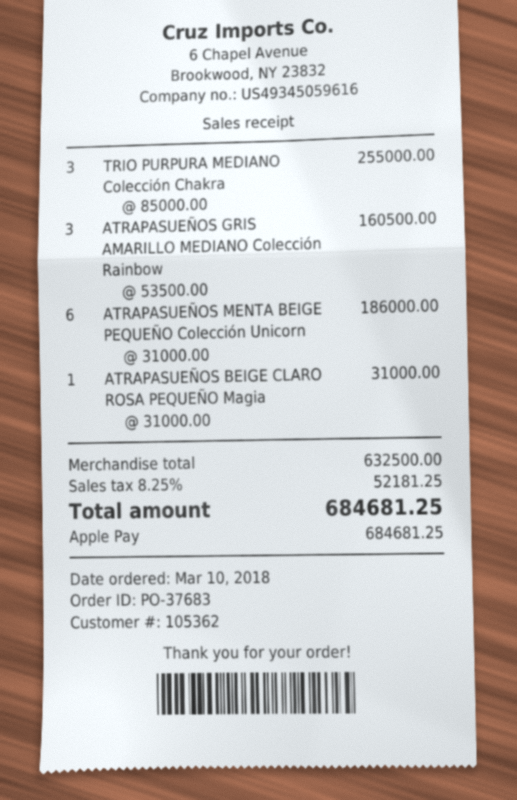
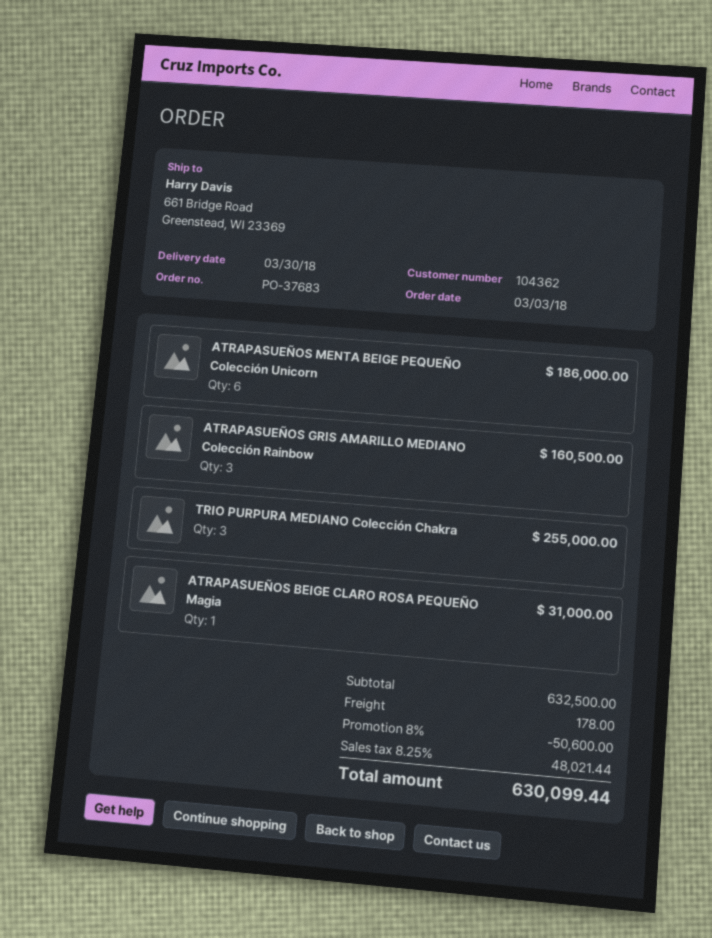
order date: 2018-03-10 -> 2018-03-03
customer number: 105362 -> 104362
discount: none -> 8% = 50600.00
shipping: none -> 178.00
tax: 8.25% = 52181.25 -> 8.25% = 48021.44
total: 684681.25 -> 630099.44

